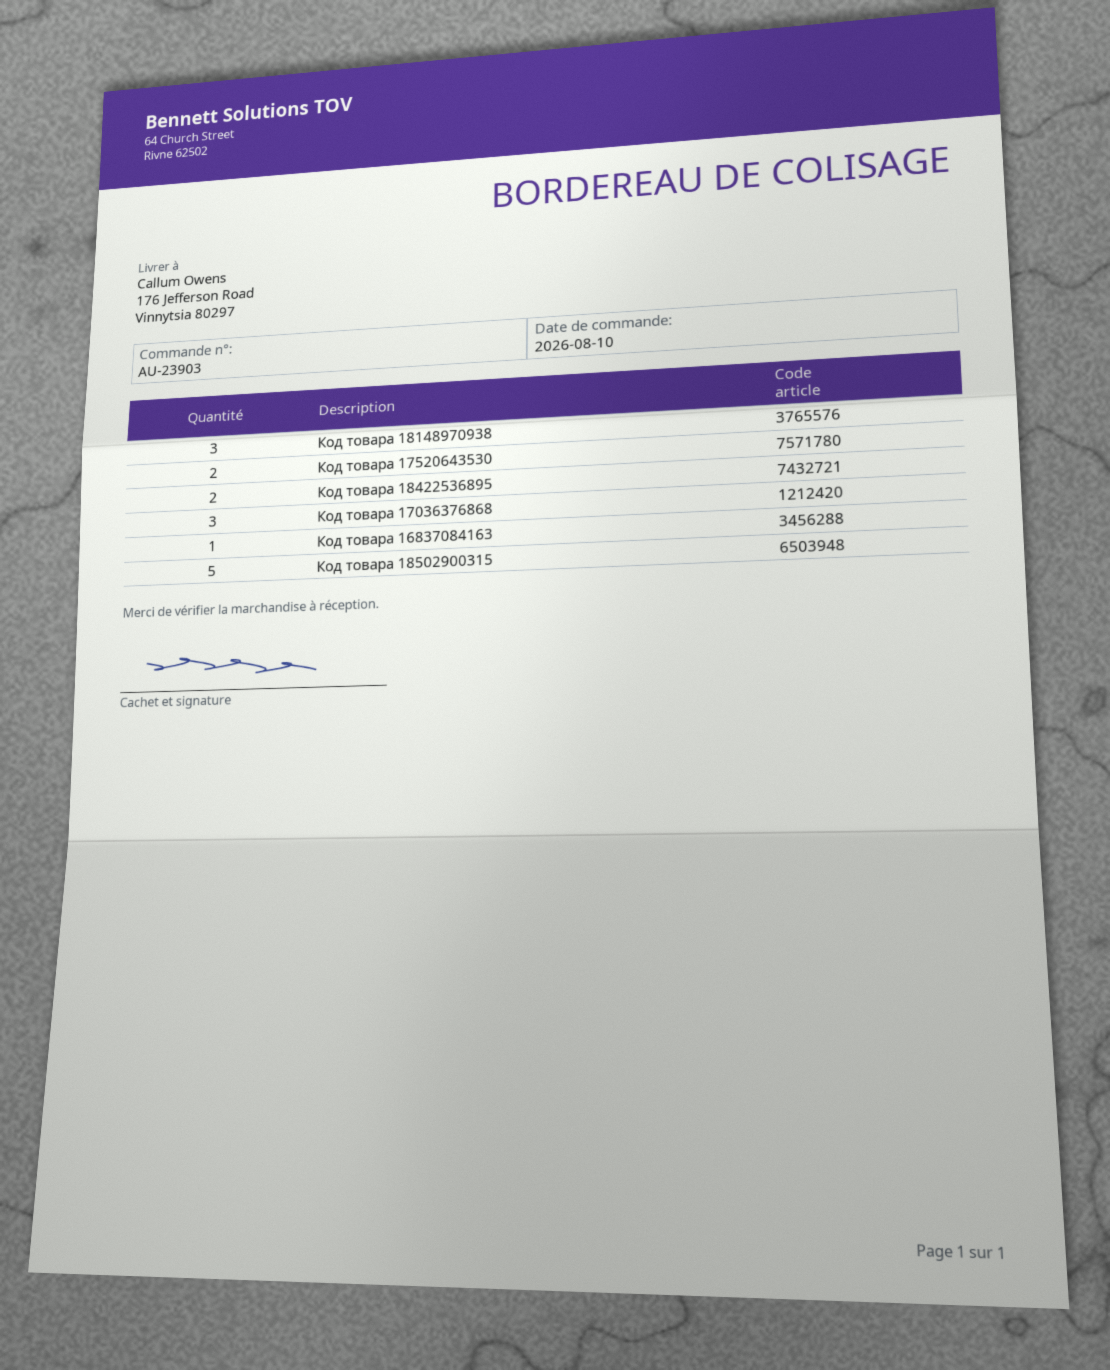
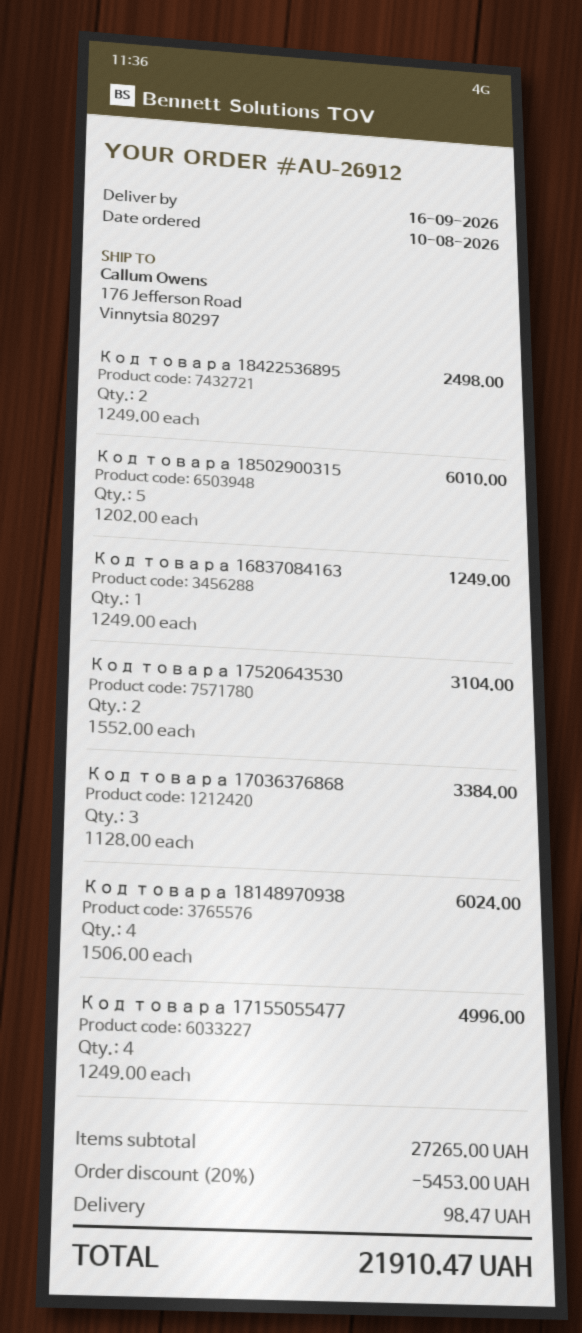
order number: AU-23903 -> AU-26912
Код товара 18148970938: 3 -> 4
Код товара 17155055477: none -> 4

